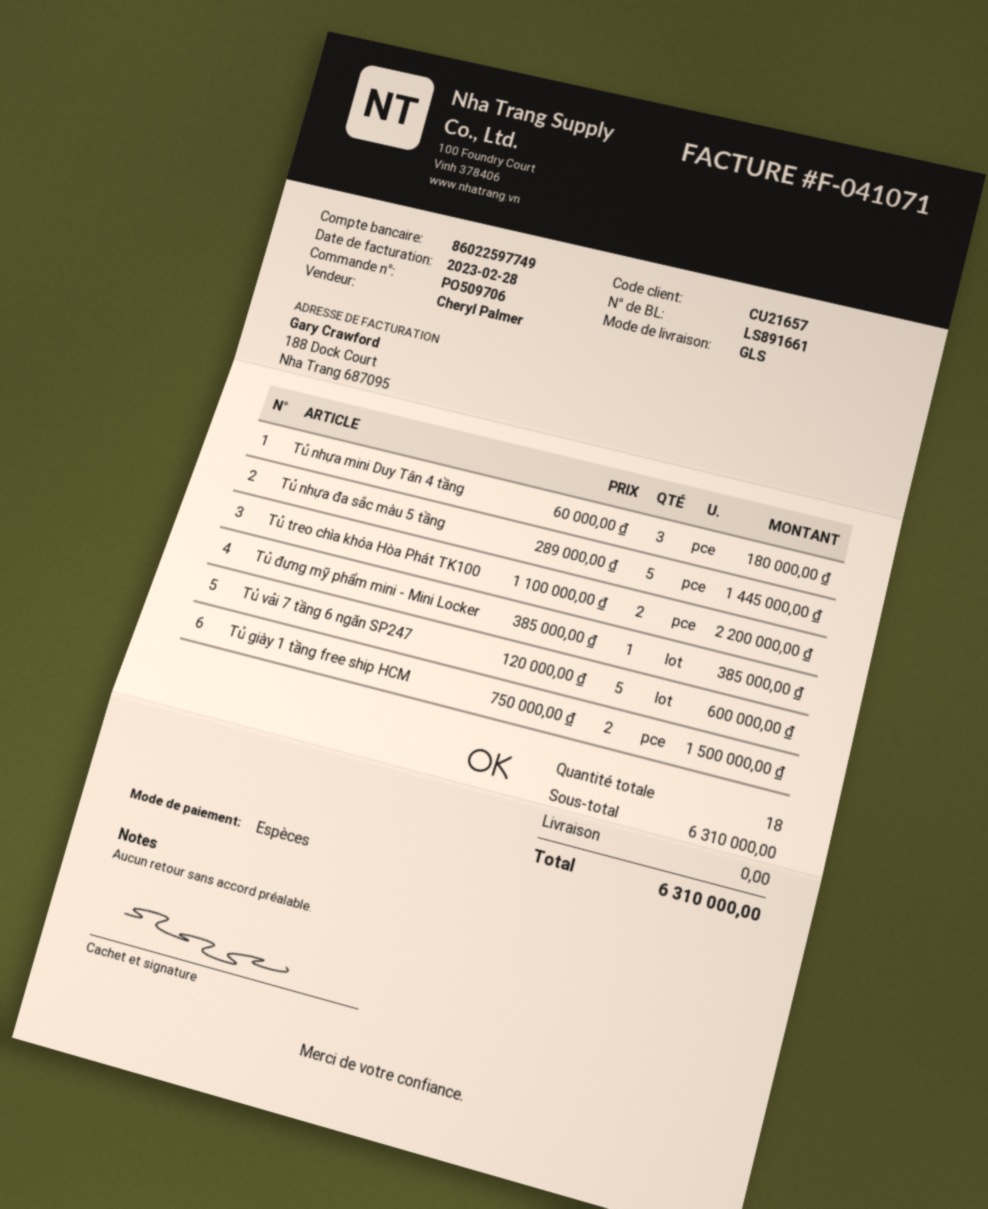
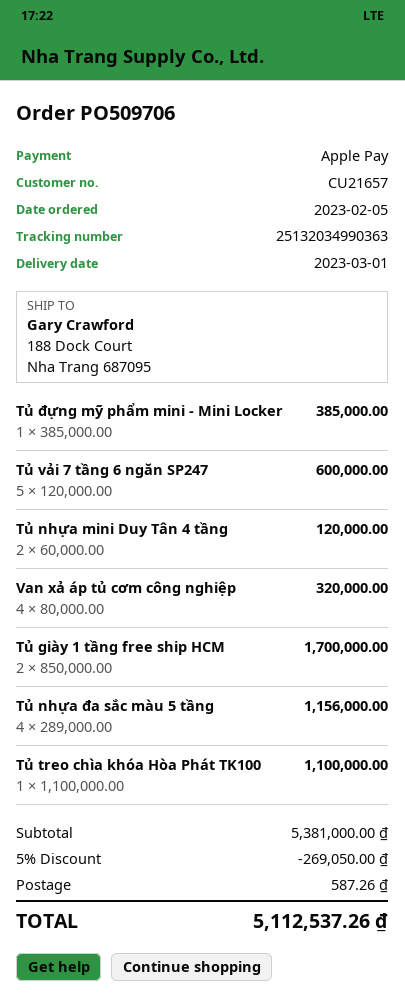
payment method: cash -> Apple Pay
Tủ nhựa mini Duy Tân 4 tầng: 3 x 60000.00 = 180000.00 -> 2 x 60000.00 = 120000.00
Tủ nhựa đa sắc màu 5 tầng: 5 x 289000.00 = 1445000.00 -> 4 x 289000.00 = 1156000.00
Tủ treo chìa khóa Hòa Phát TK100: 2 x 1100000.00 = 2200000.00 -> 1 x 1100000.00 = 1100000.00
Tủ giày 1 tầng free ship HCM: 2 x 750000.00 = 1500000.00 -> 2 x 850000.00 = 1700000.00
Van xả áp tủ cơm công nghiệp: none -> 4 x 80000.00 = 320000.00
subtotal: 6310000.00 -> 5381000.00
discount: none -> 5% = 269050.00
shipping: 0.00 -> 587.26
total: 6310000.00 -> 5112537.26

